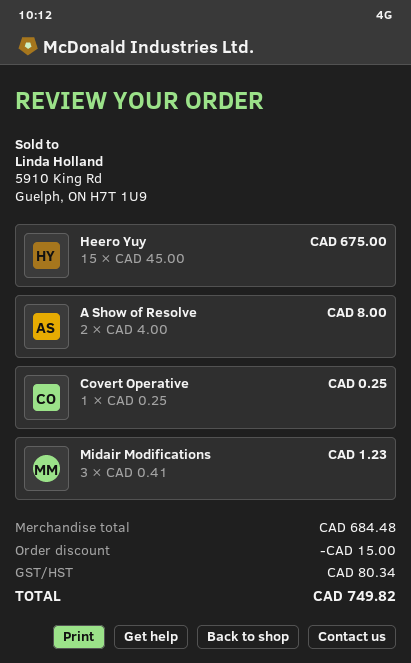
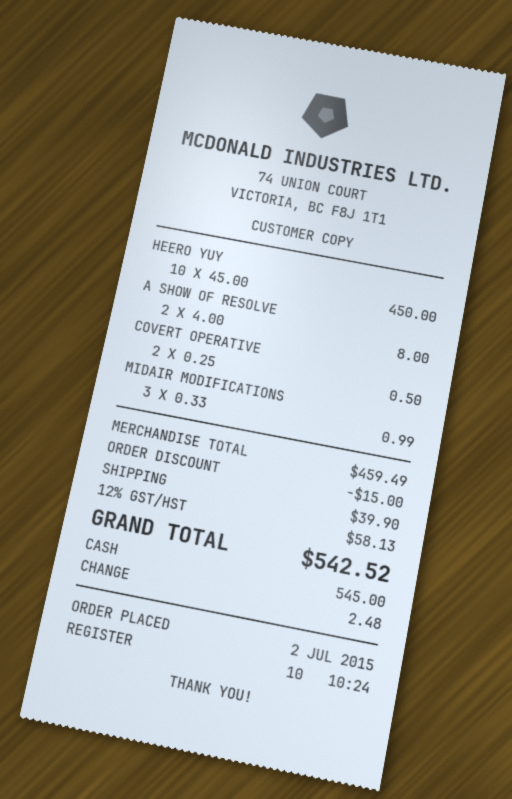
Heero Yuy: 15 x 45.00 = 675.00 -> 10 x 45.00 = 450.00
Covert Operative: 1 x 0.25 = 0.25 -> 2 x 0.25 = 0.50
Midair Modifications: 3 x 0.41 = 1.23 -> 3 x 0.33 = 0.99
subtotal: 684.48 -> 459.49
shipping: none -> 39.90
tax: 80.34 -> 58.13
total: 749.82 -> 542.52

